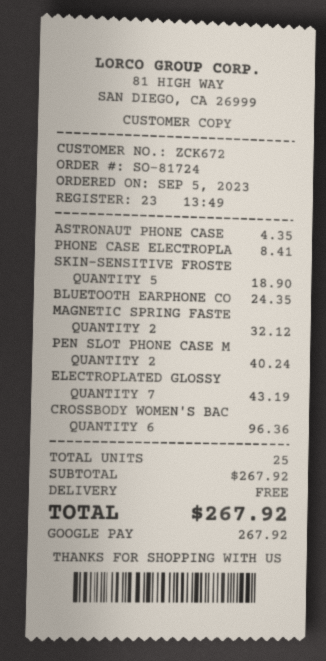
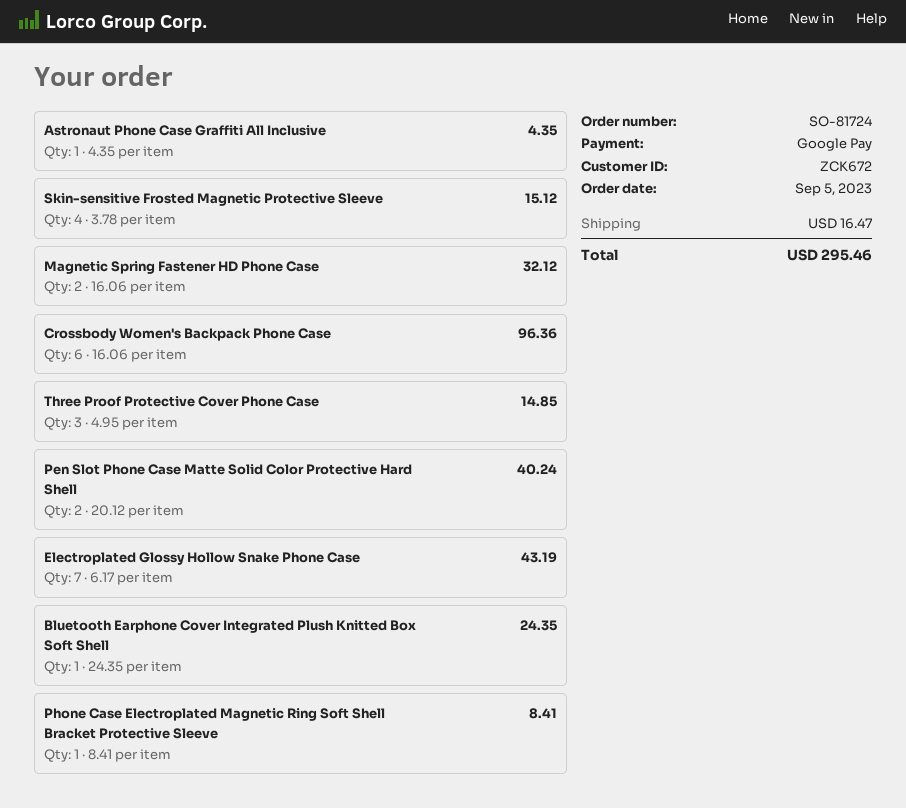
SKIN-SENSITIVE FROSTE: 5 for 18.90 -> 4 for 15.12
Three Proof Protective Cover Phone Case: none -> 3 for 14.85
shipping: 0.00 -> 16.47
total: 267.92 -> 295.46

